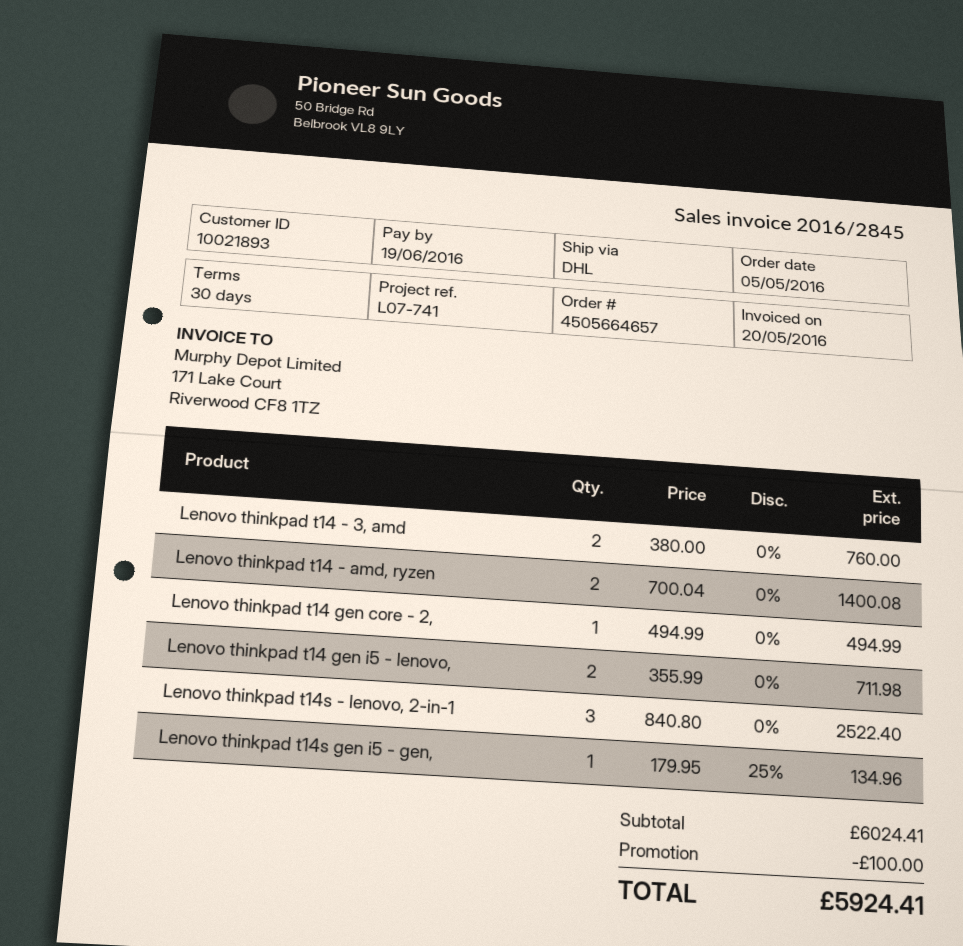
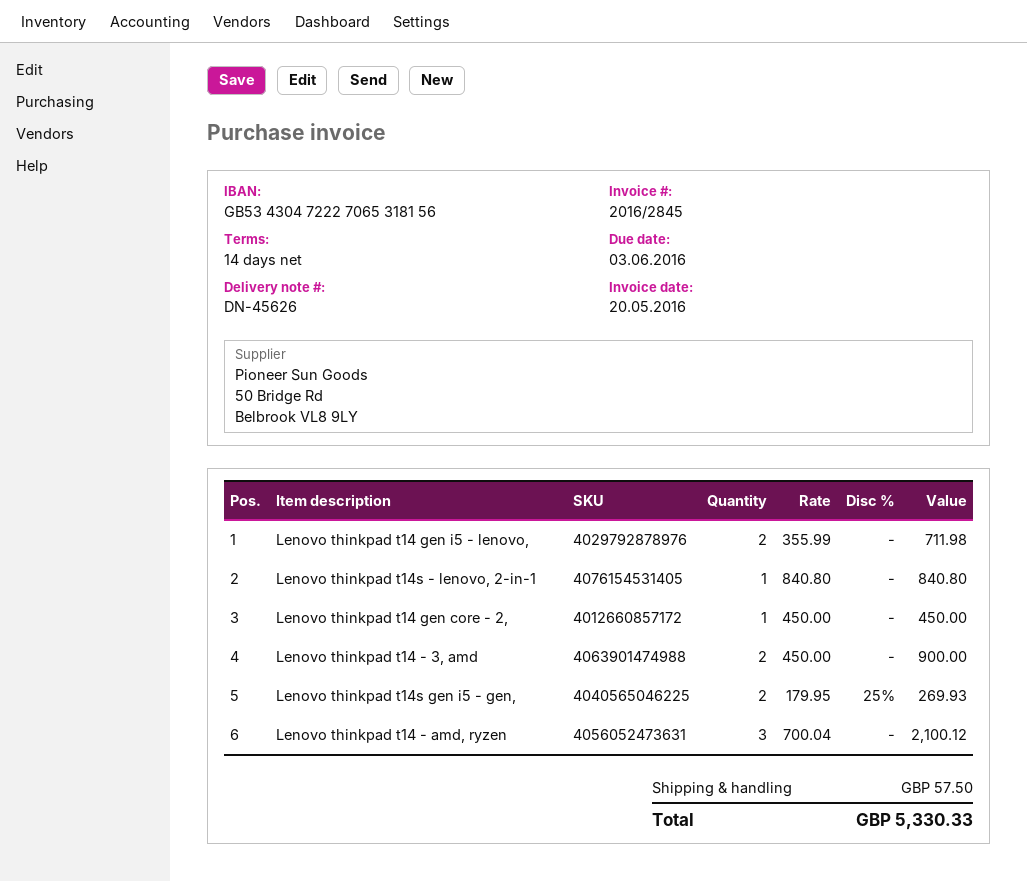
payment terms: 30 days -> 14 days
due date: 2016-06-19 -> 2016-06-03
Lenovo thinkpad t14 - 3, amd: 2 x 380.00 = 760.00 -> 2 x 450.00 = 900.00
Lenovo thinkpad t14 - amd, ryzen: 2 x 700.04 = 1400.08 -> 3 x 700.04 = 2100.12
Lenovo thinkpad t14 gen core - 2,: 1 x 494.99 = 494.99 -> 1 x 450.00 = 450.00
Lenovo thinkpad t14s - lenovo, 2-in-1: 3 x 840.80 = 2522.40 -> 1 x 840.80 = 840.80
Lenovo thinkpad t14s gen i5 - gen,: 1 x 179.95 - 25% = 134.96 -> 2 x 179.95 - 25% = 269.93
discount: 100.00 -> none
shipping: none -> 57.50
total: 5924.41 -> 5330.33

